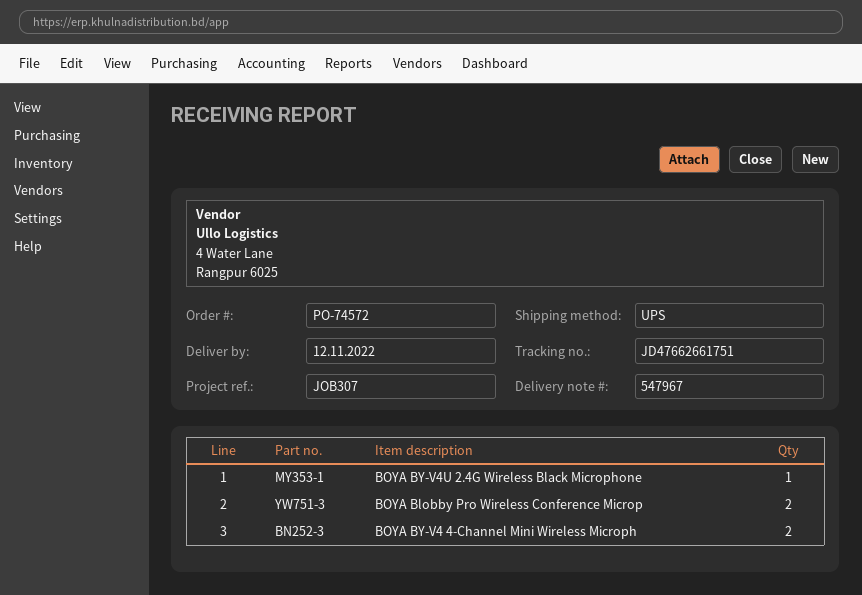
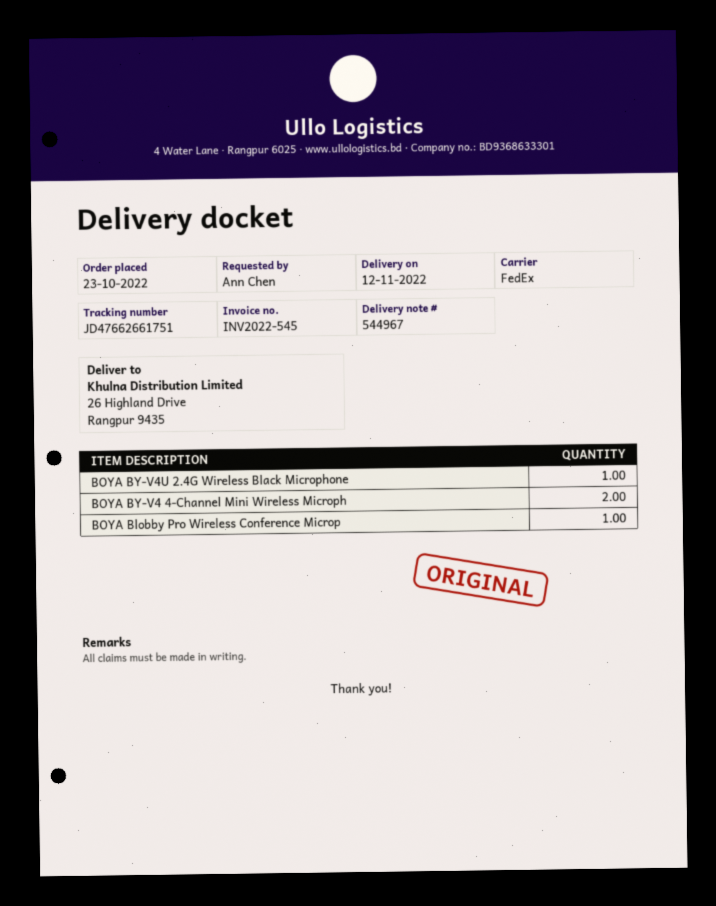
delivery note number: 547967 -> 544967
shipping method: UPS -> FedEx
BOYA Blobby Pro Wireless Conference Microp: 2 -> 1

